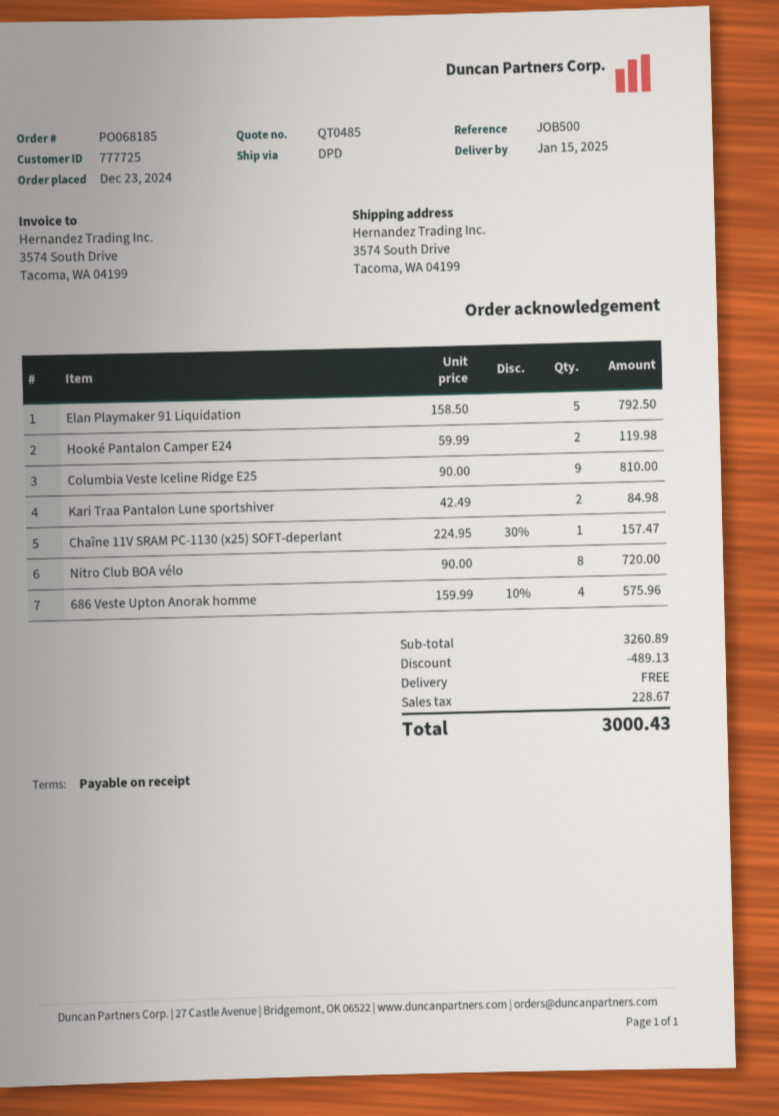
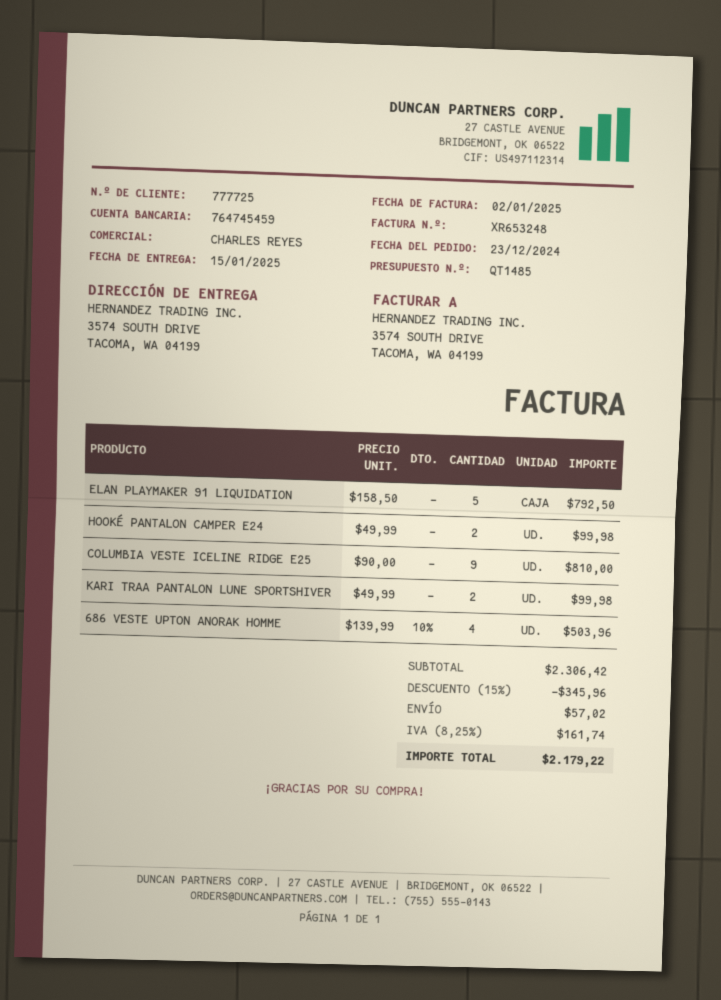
quote number: QT0485 -> QT1485
Hooké Pantalon Camper E24: 2 x 59.99 = 119.98 -> 2 x 49.99 = 99.98
Kari Traa Pantalon Lune sportshiver: 2 x 42.49 = 84.98 -> 2 x 49.99 = 99.98
Chaîne 11V SRAM PC-1130 (x25) SOFT-deperlant: 1 x 224.95 - 30% = 157.47 -> none
Nitro Club BOA vélo: 8 x 90.00 = 720.00 -> none
686 Veste Upton Anorak homme: 4 x 159.99 - 10% = 575.96 -> 4 x 139.99 - 10% = 503.96
subtotal: 3260.89 -> 2306.42
discount: 489.13 -> 345.96
shipping: 0.00 -> 57.02
tax: 228.67 -> 161.74
total: 3000.43 -> 2179.22

